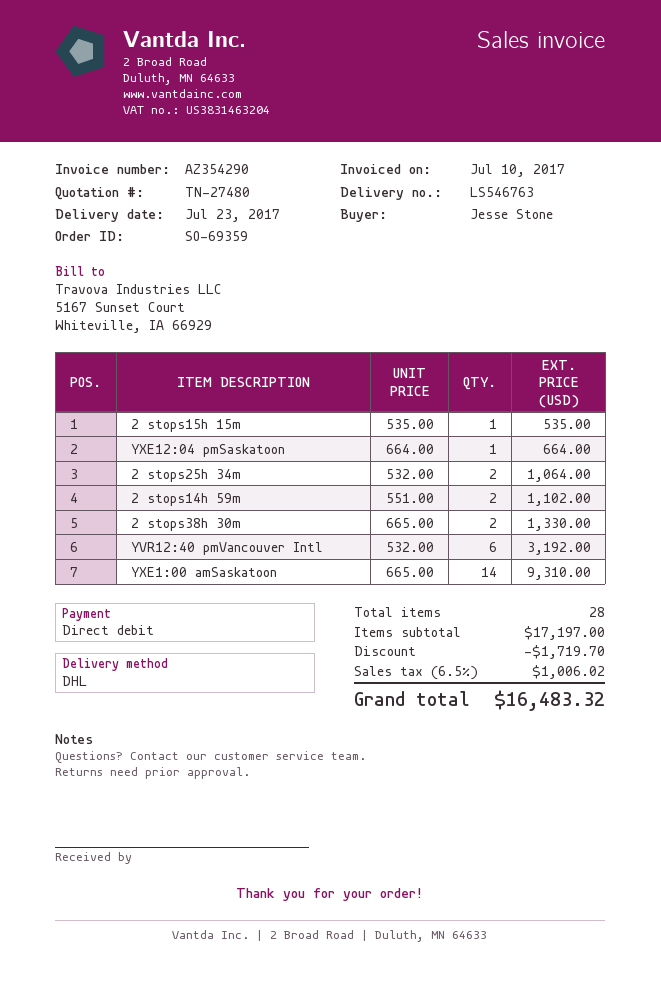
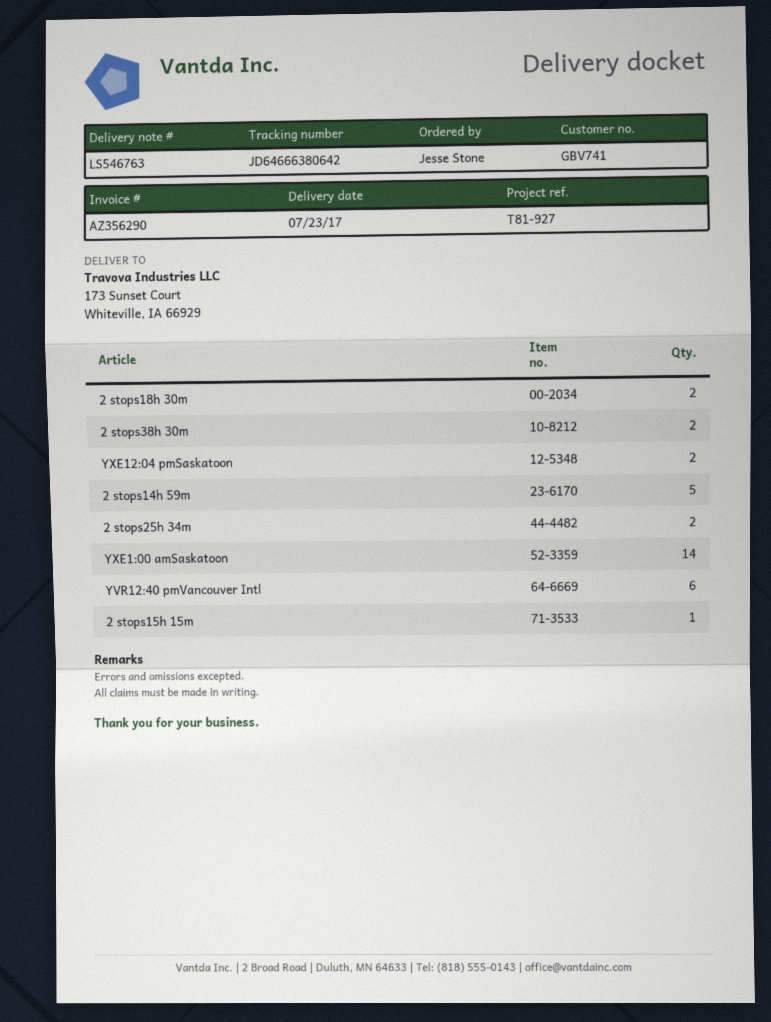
invoice number: AZ354290 -> AZ356290
YXE12:04 pmSaskatoon: 1 -> 2
2 stops14h 59m: 2 -> 5
2 stops18h 30m: none -> 2

